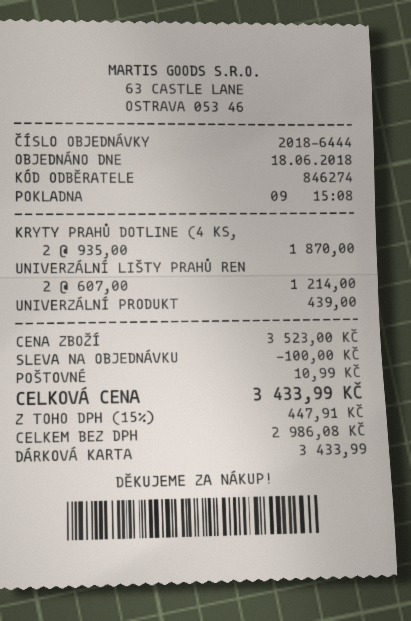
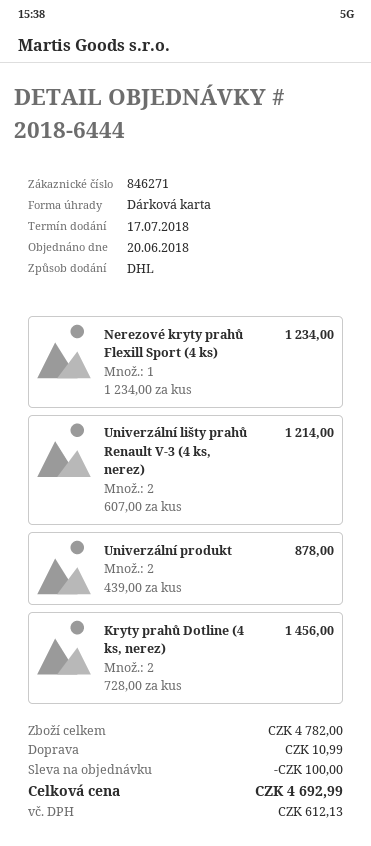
order date: 2018-06-18 -> 2018-06-20
customer number: 846274 -> 846271
KRYTY PRAHŮ DOTLINE (4 KS,: 2 x 935.00 = 1870.00 -> 2 x 728.00 = 1456.00
UNIVERZÁLNÍ PRODUKT: 1 x 439.00 = 439.00 -> 2 x 439.00 = 878.00
Nerezové kryty prahů Flexill Sport (4 ks): none -> 1 x 1234.00 = 1234.00
subtotal: 3523.00 -> 4782.00
tax: 447.91 -> 612.13
total: 3433.99 -> 4692.99

